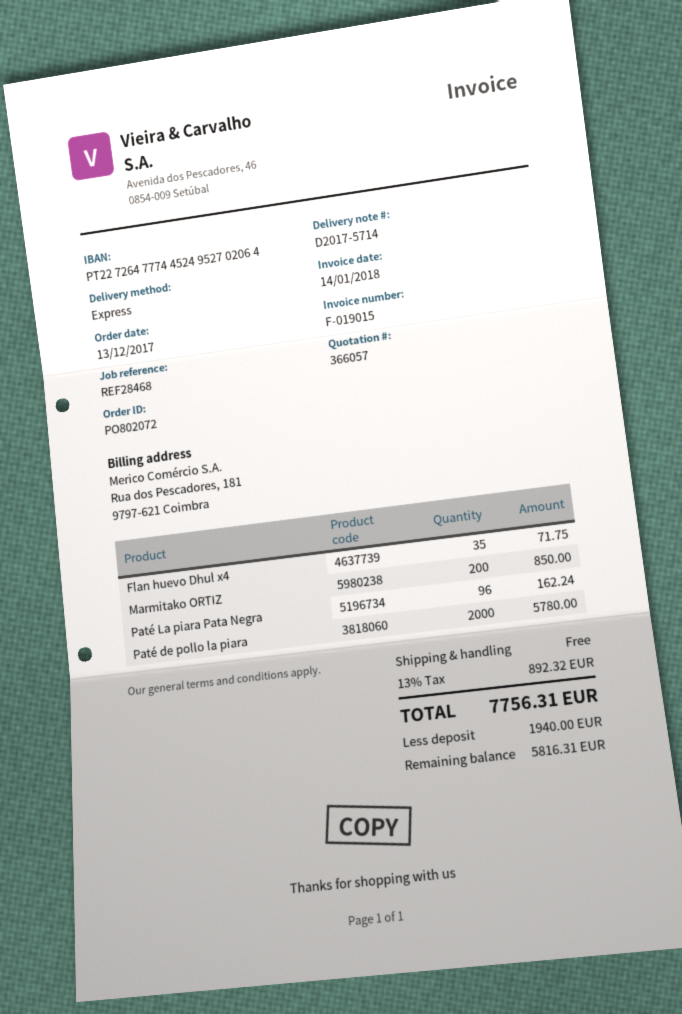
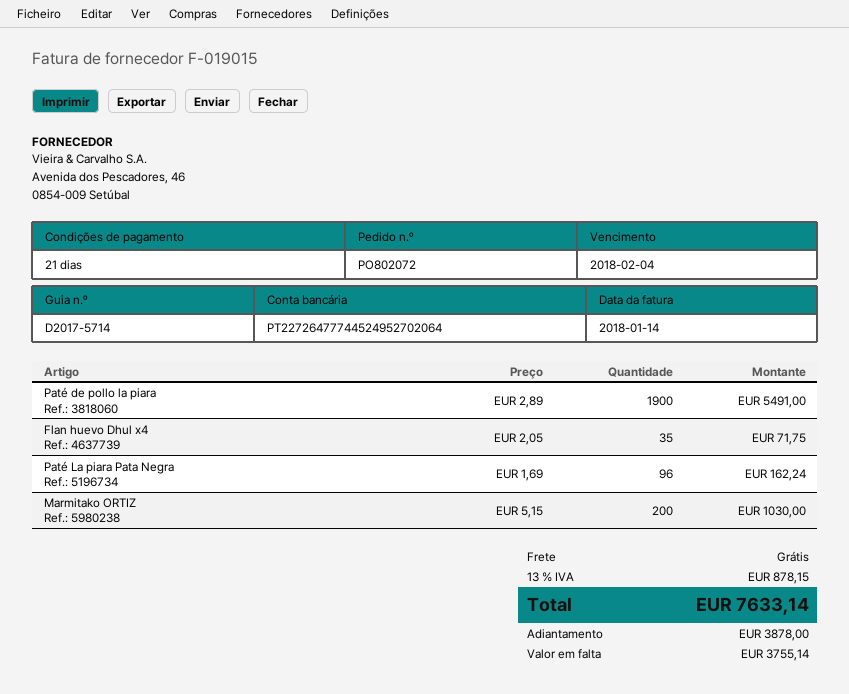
Marmitako ORTIZ: 200 for 850.00 -> 200 for 1030.00
Paté de pollo la piara: 2000 for 5780.00 -> 1900 for 5491.00
tax: 13% = 892.32 -> 13% = 878.15
total: 7756.31 -> 7633.14
deposit: 1940.00 -> 3878.00
balance: 5816.31 -> 3755.14

